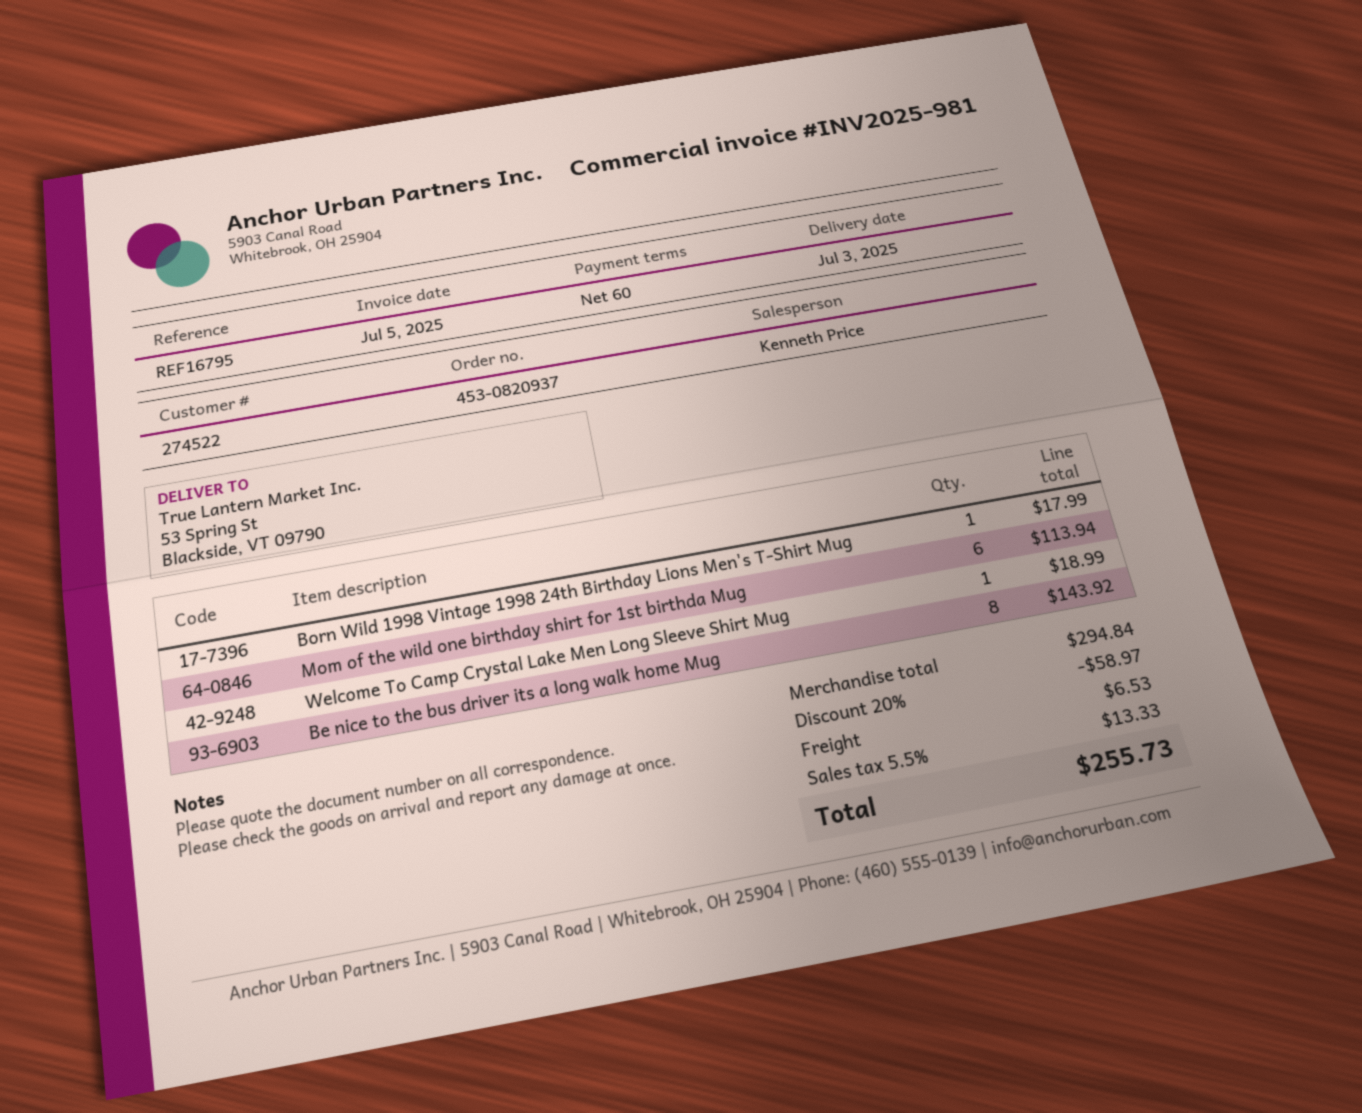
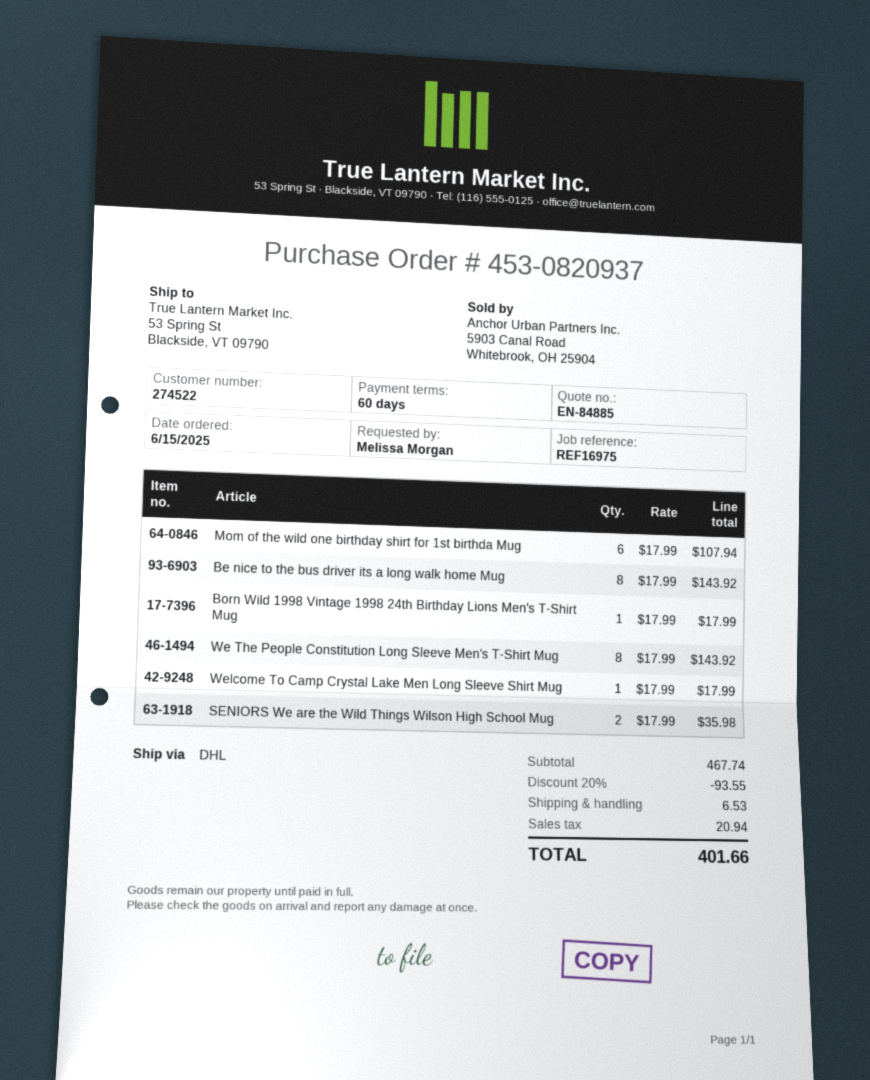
reference: REF16795 -> REF16975
Mom of the wild one birthday shirt for 1st birthda Mug: 6 for 113.94 -> 6 for 107.94
Welcome To Camp Crystal Lake Men Long Sleeve Shirt Mug: 1 for 18.99 -> 1 for 17.99
We The People Constitution Long Sleeve Men's T-Shirt Mug: none -> 8 for 143.92
SENIORS We are the Wild Things Wilson High School Mug: none -> 2 for 35.98
subtotal: 294.84 -> 467.74
discount: 20% = 58.97 -> 20% = 93.55
tax: 13.33 -> 20.94
total: 255.73 -> 401.66

